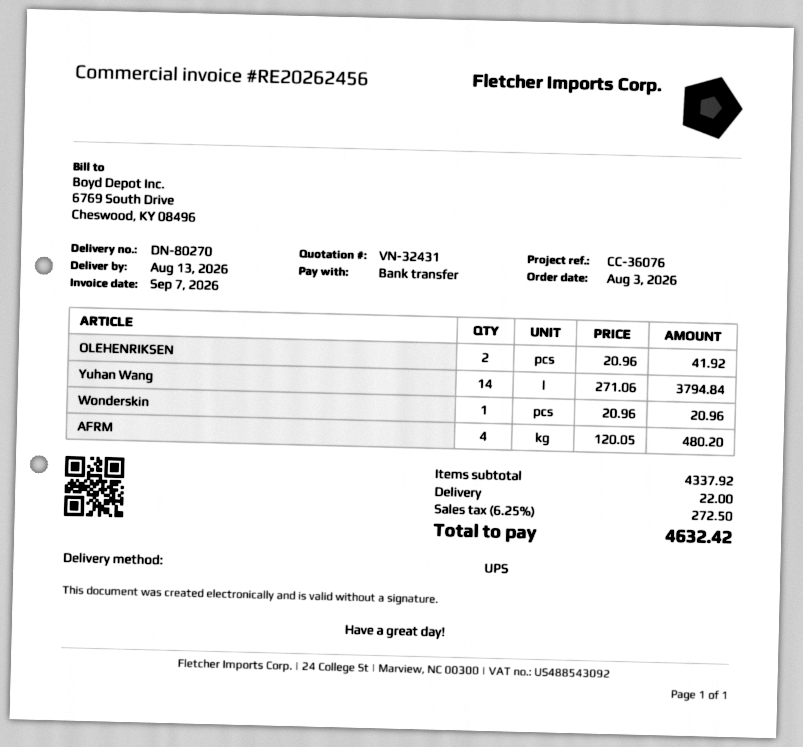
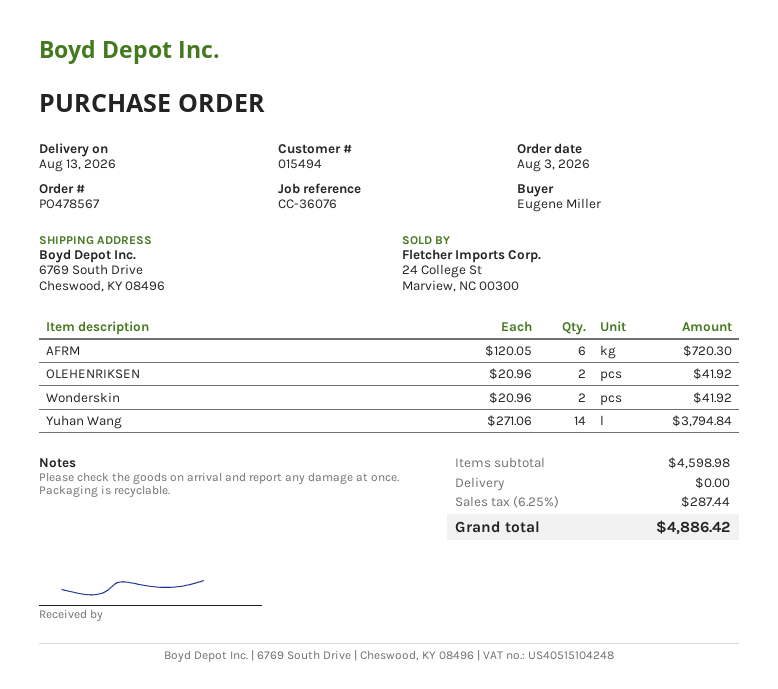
Wonderskin: 1 x 20.96 = 20.96 -> 2 x 20.96 = 41.92
AFRM: 4 x 120.05 = 480.20 -> 6 x 120.05 = 720.30
subtotal: 4337.92 -> 4598.98
shipping: 22.00 -> 0.00
tax: 6.25% = 272.50 -> 6.25% = 287.44
total: 4632.42 -> 4886.42

